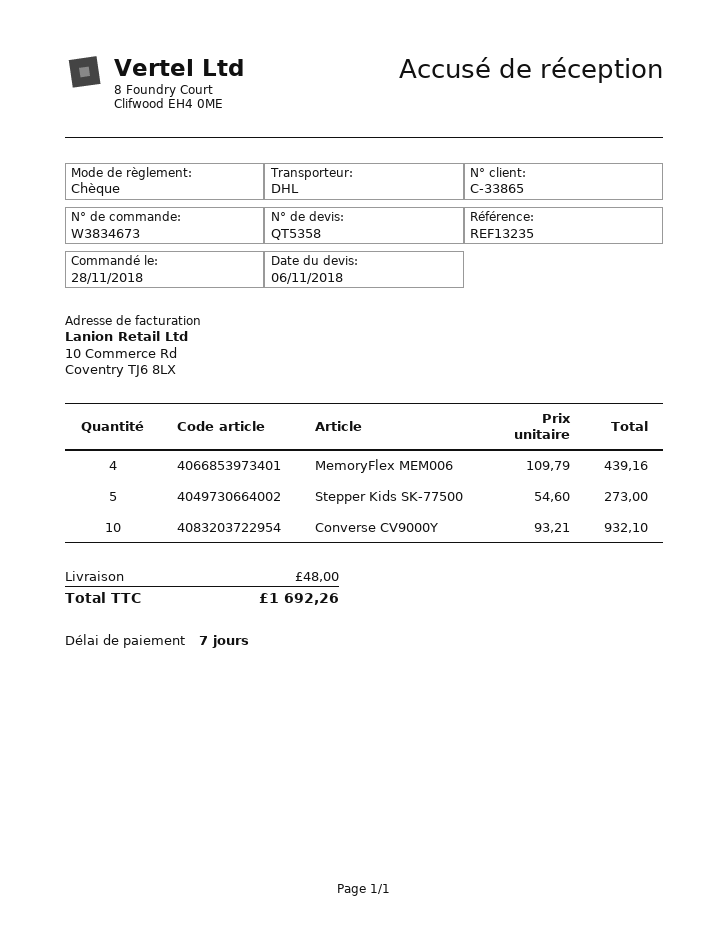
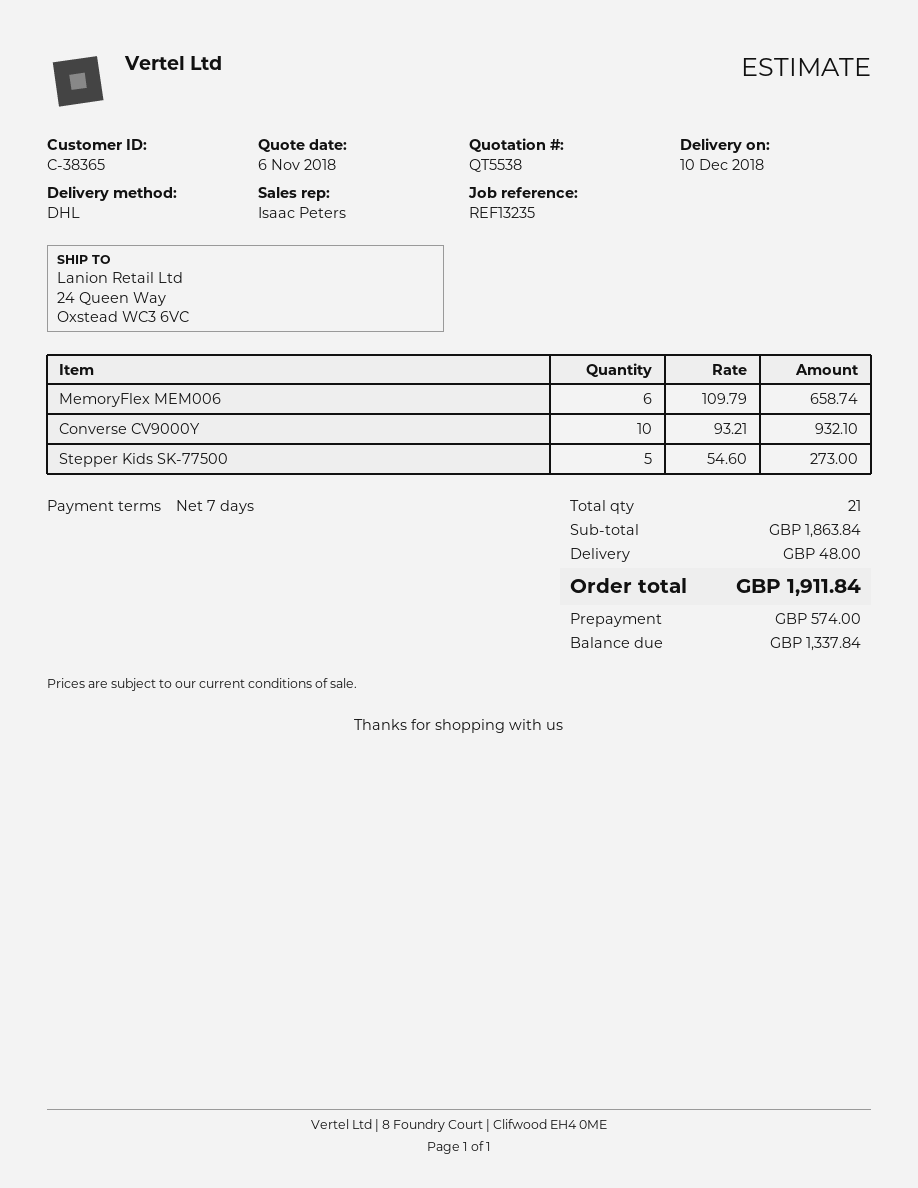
quote number: QT5358 -> QT5538
customer number: C-33865 -> C-38365
MemoryFlex MEM006: 4 x 109.79 = 439.16 -> 6 x 109.79 = 658.74
total: 1692.26 -> 1911.84

